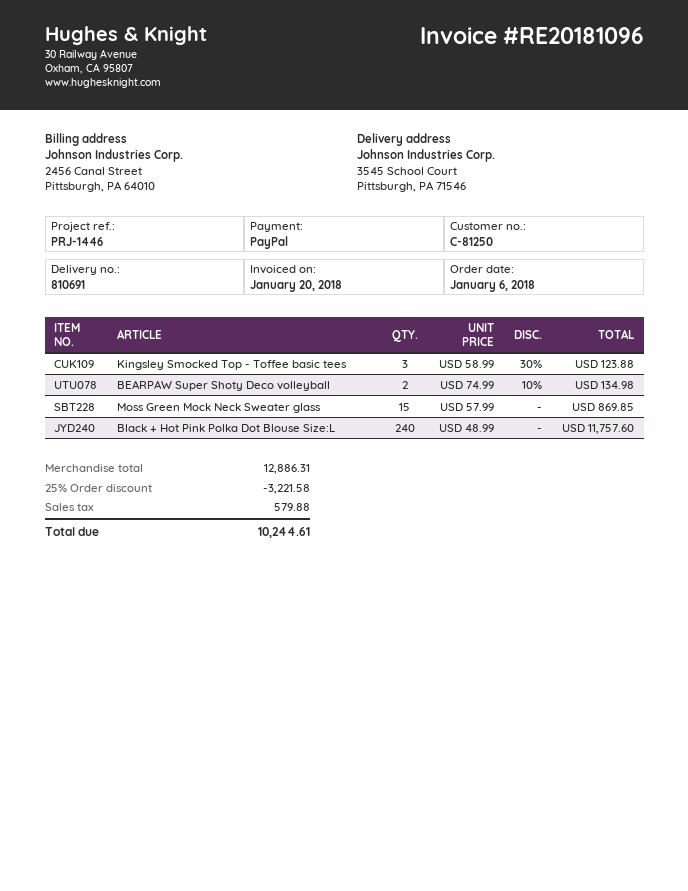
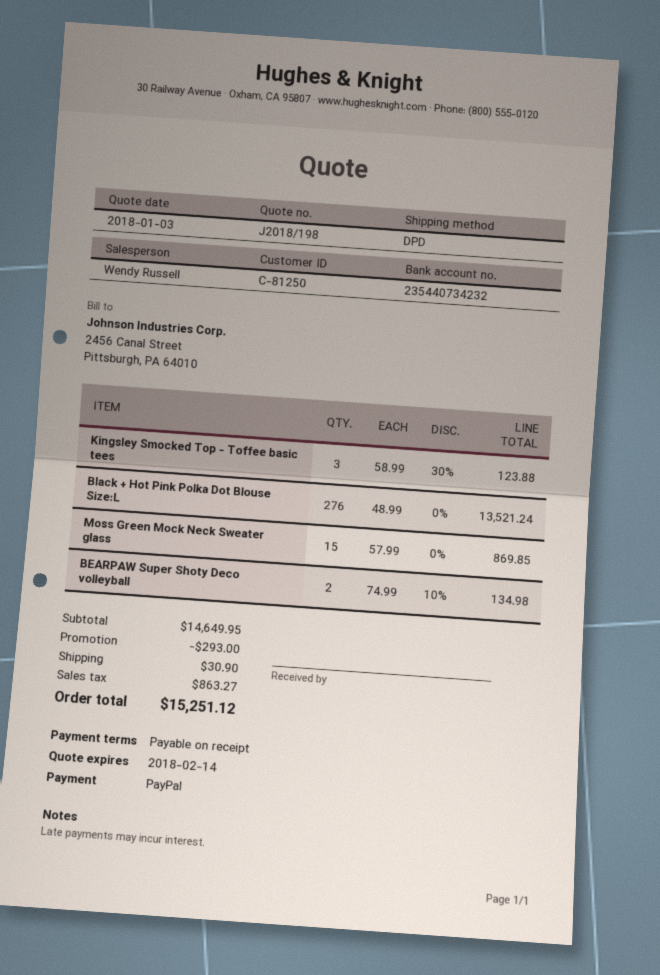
Black + Hot Pink Polka Dot Blouse Size:L: 240 x 48.99 = 11757.60 -> 276 x 48.99 = 13521.24
subtotal: 12886.31 -> 14649.95
discount: 3221.58 -> 293.00
shipping: none -> 30.90
tax: 579.88 -> 863.27
total: 10244.61 -> 15251.12

